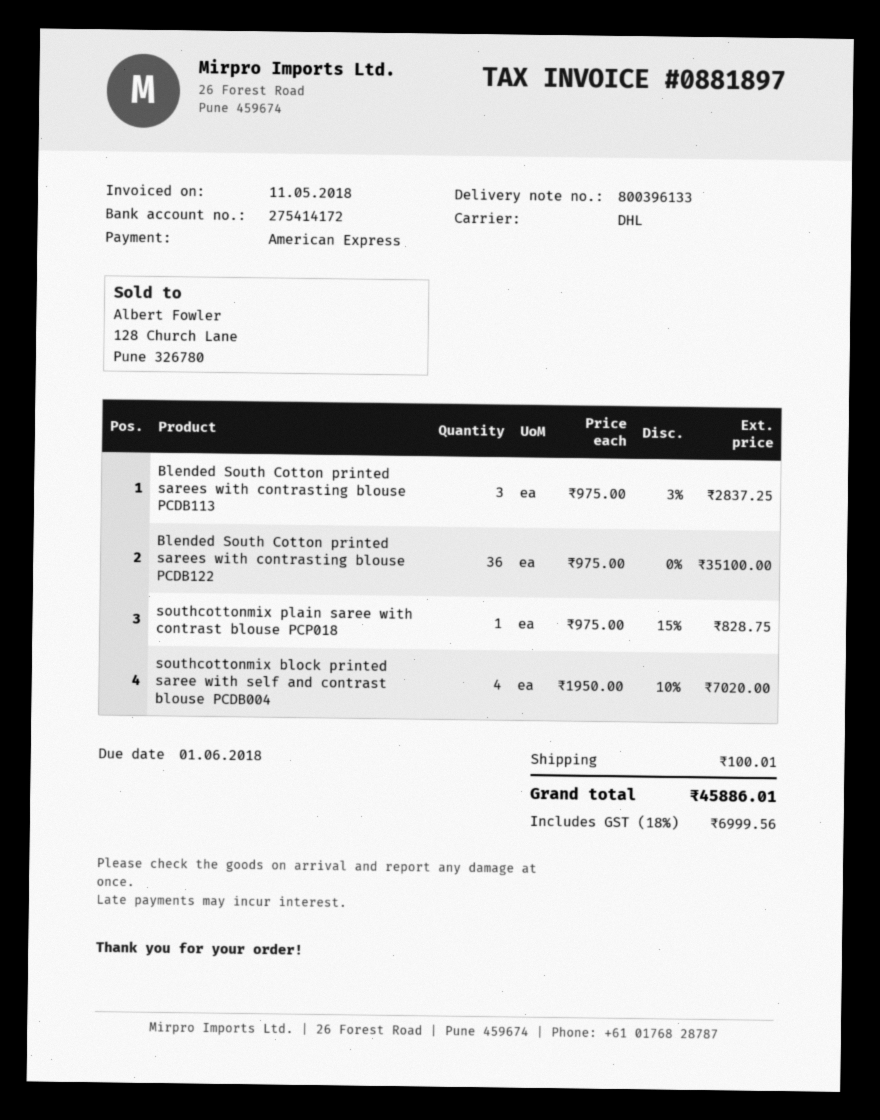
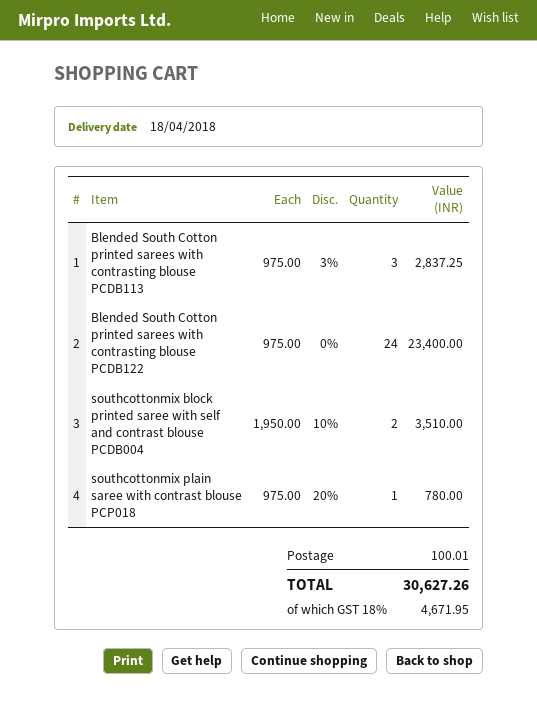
Blended South Cotton printed sarees with contrasting blouse PCDB122: 36 x 975.00 = 35100.00 -> 24 x 975.00 = 23400.00
southcottonmix plain saree with contrast blouse PCP018: 1 x 975.00 - 15% = 828.75 -> 1 x 975.00 - 20% = 780.00
southcottonmix block printed saree with self and contrast blouse PCDB004: 4 x 1950.00 - 10% = 7020.00 -> 2 x 1950.00 - 10% = 3510.00
tax: 18% = 6999.56 -> 18% = 4671.95
total: 45886.01 -> 30627.26

